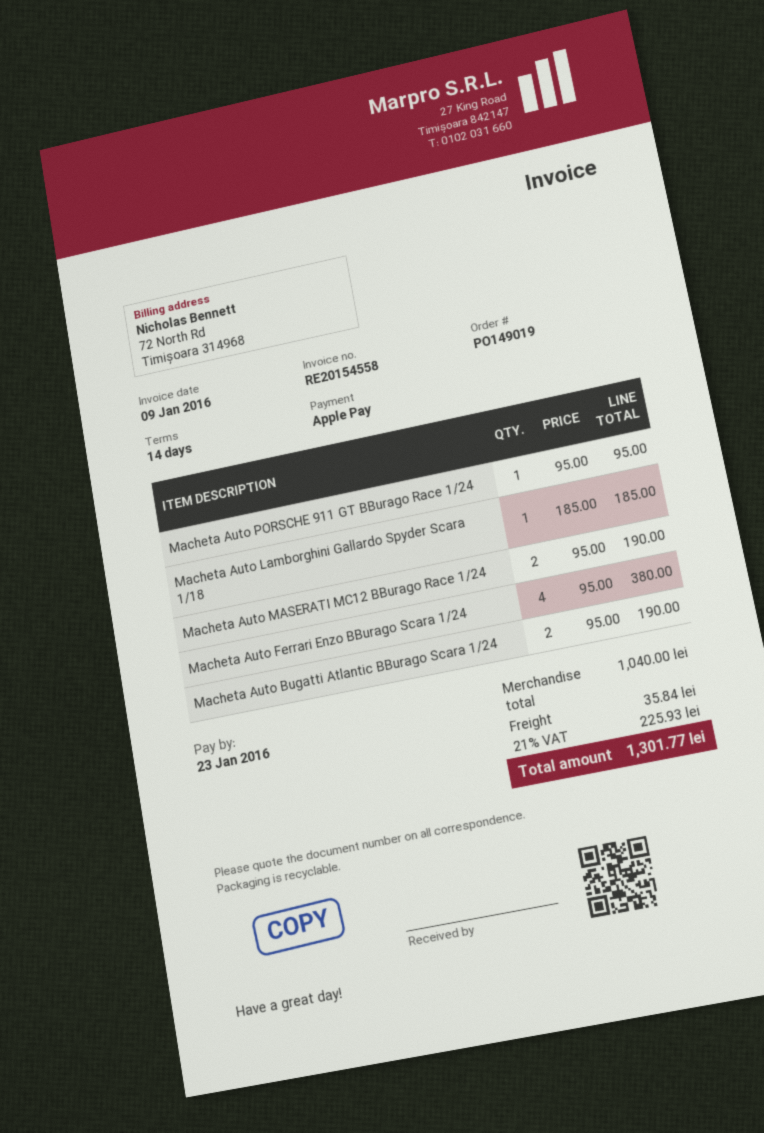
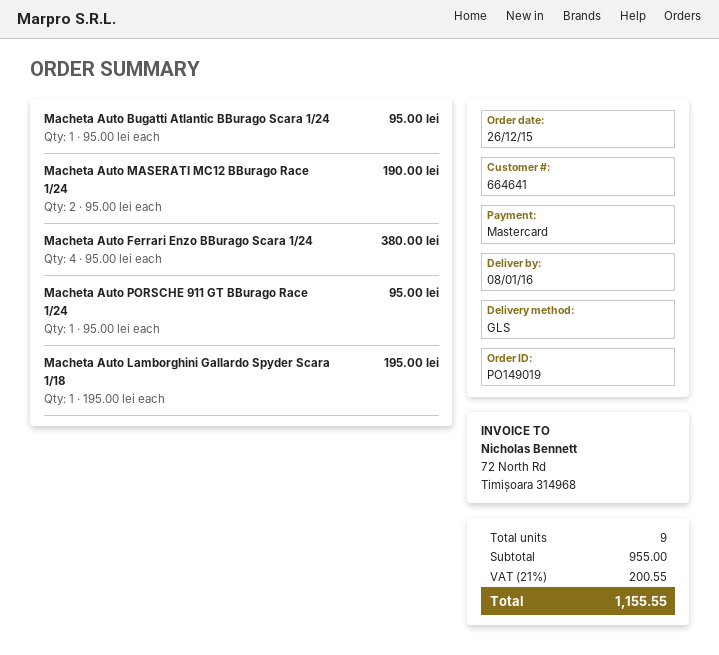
payment method: Apple Pay -> Mastercard
Macheta Auto Lamborghini Gallardo Spyder Scara 1/18: 1 x 185.00 = 185.00 -> 1 x 195.00 = 195.00
Macheta Auto Bugatti Atlantic BBurago Scara 1/24: 2 x 95.00 = 190.00 -> 1 x 95.00 = 95.00
subtotal: 1040.00 -> 955.00
shipping: 35.84 -> none
tax: 21% = 225.93 -> 21% = 200.55
total: 1301.77 -> 1155.55

